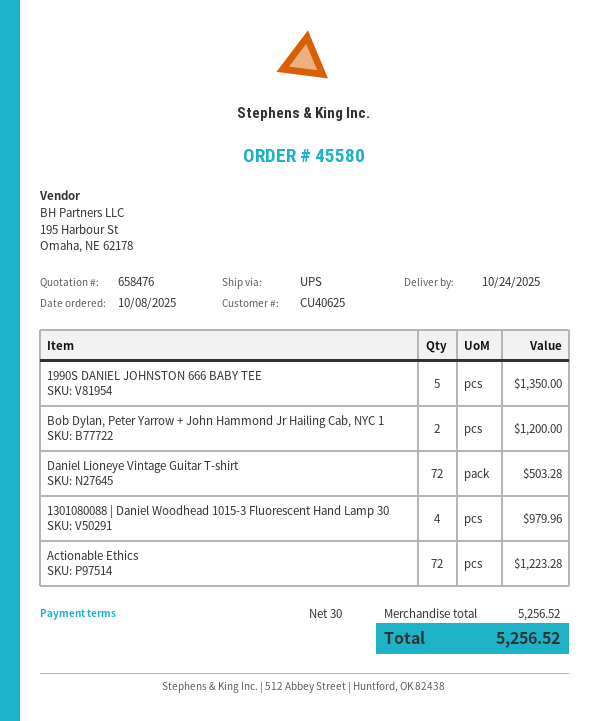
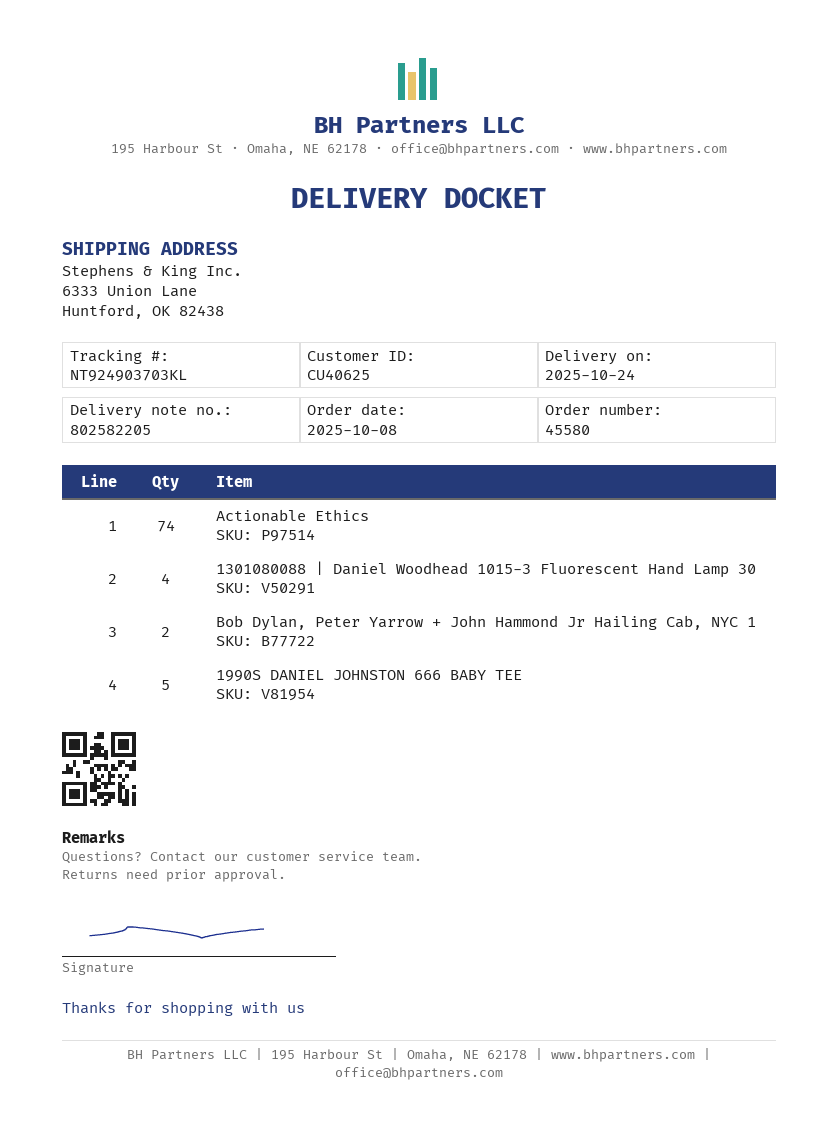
Daniel Lioneye Vintage Guitar T-shirt: 72 -> none
Actionable Ethics: 72 -> 74

